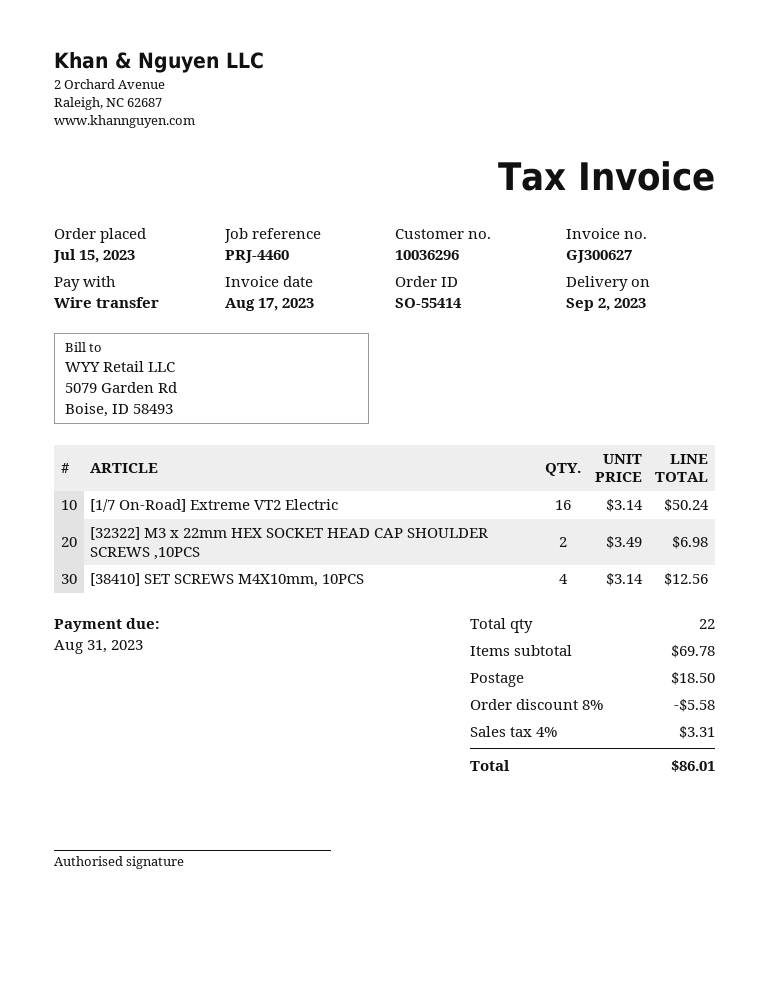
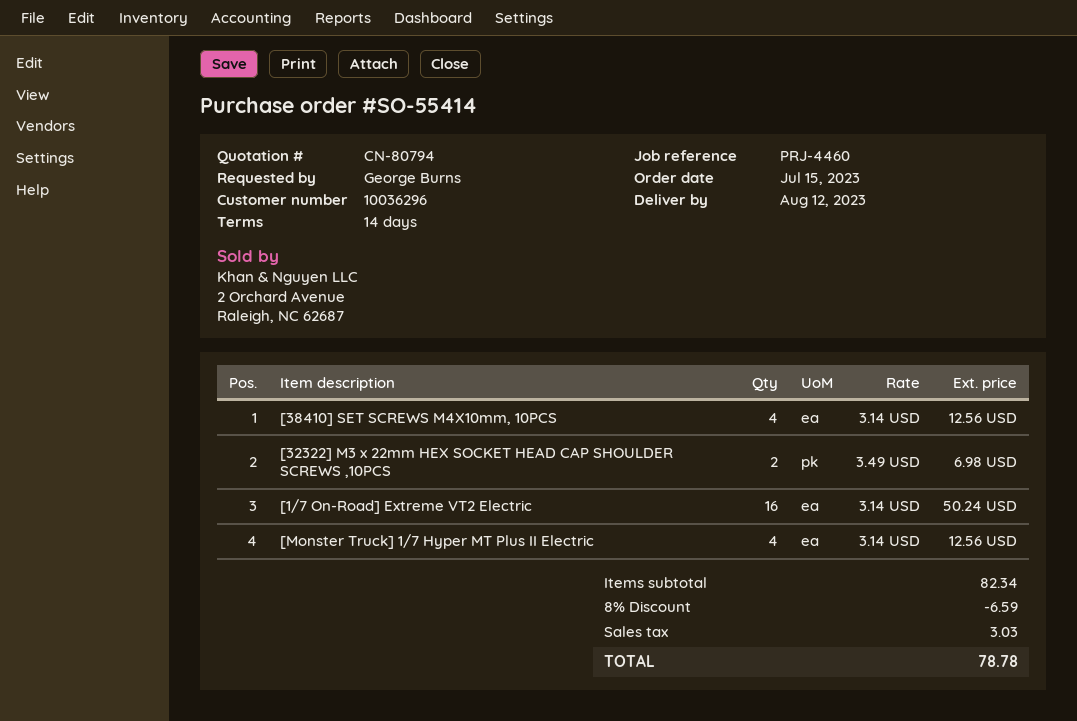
delivery date: 2023-09-02 -> 2023-08-12
[Monster Truck] 1/7 Hyper MT Plus II Electric: none -> 4 x 3.14 = 12.56
subtotal: 69.78 -> 82.34
discount: 8% = 5.58 -> 8% = 6.59
shipping: 18.50 -> none
tax: 3.31 -> 3.03
total: 86.01 -> 78.78

